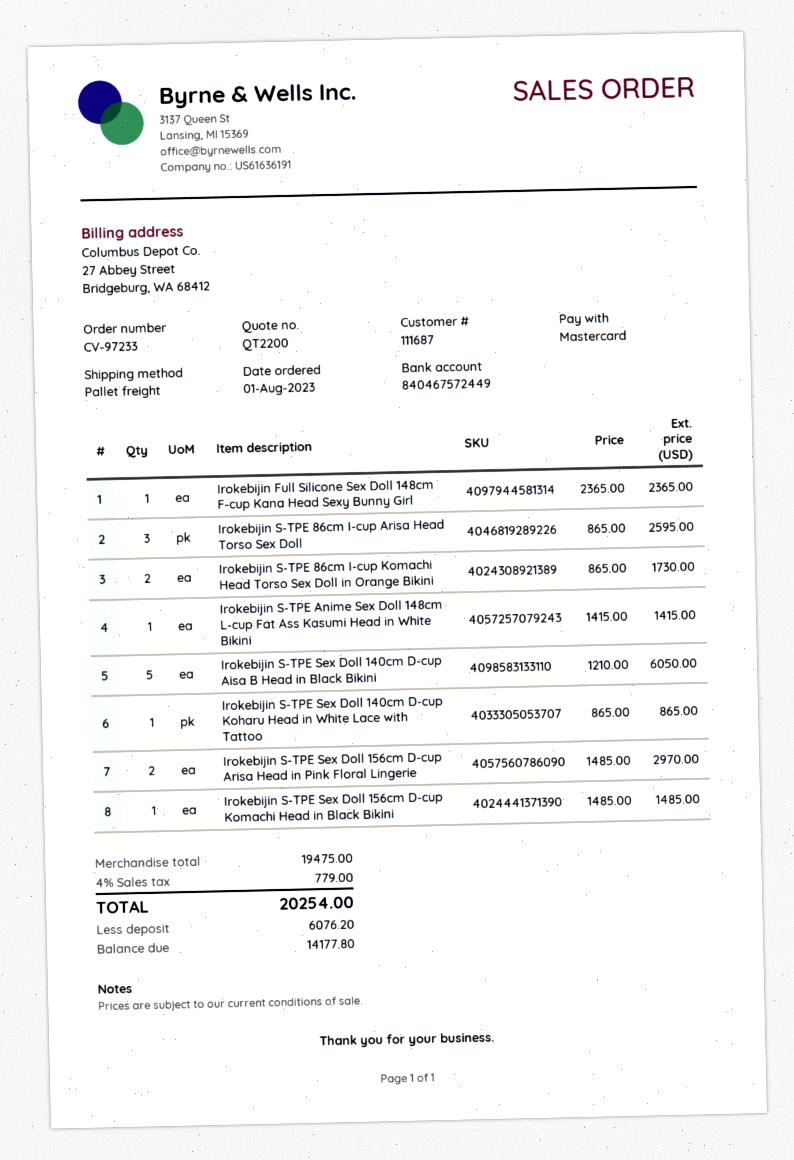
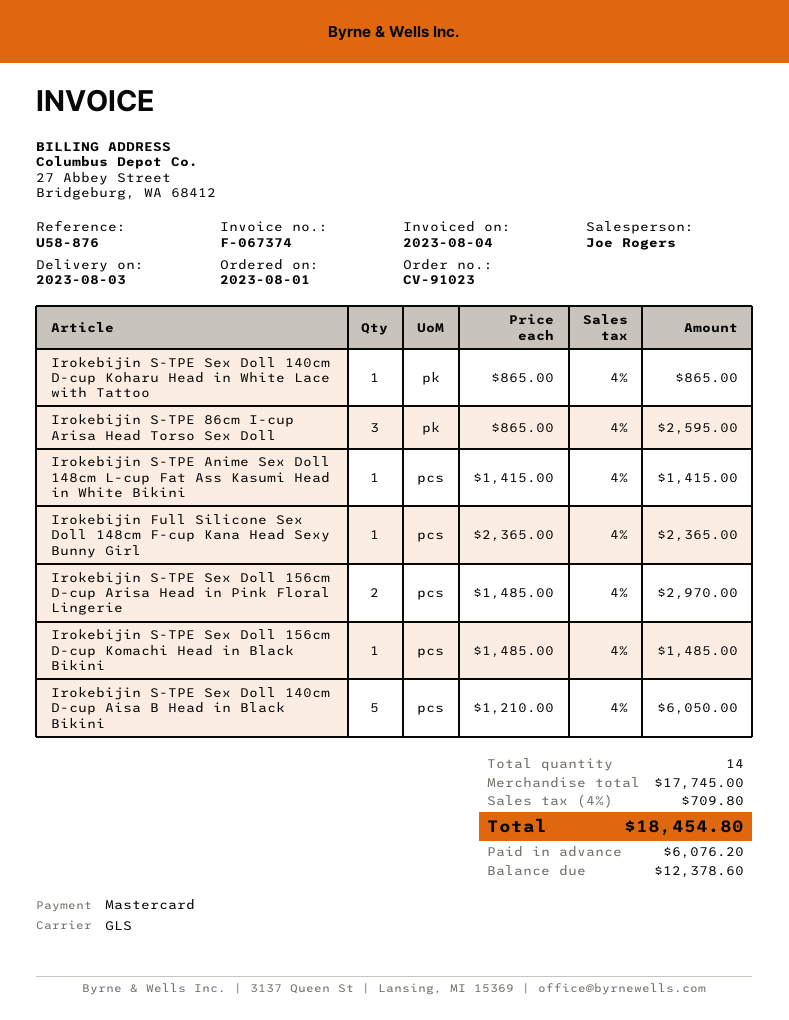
order number: CV-97233 -> CV-91023
shipping method: pallet freight -> GLS
Irokebijin S-TPE 86cm I-cup Komachi Head Torso Sex Doll in Orange Bikini: 2 x 865.00 = 1730.00 -> none
subtotal: 19475.00 -> 17745.00
tax: 4% = 779.00 -> 4% = 709.80
total: 20254.00 -> 18454.80
balance: 14177.80 -> 12378.60

